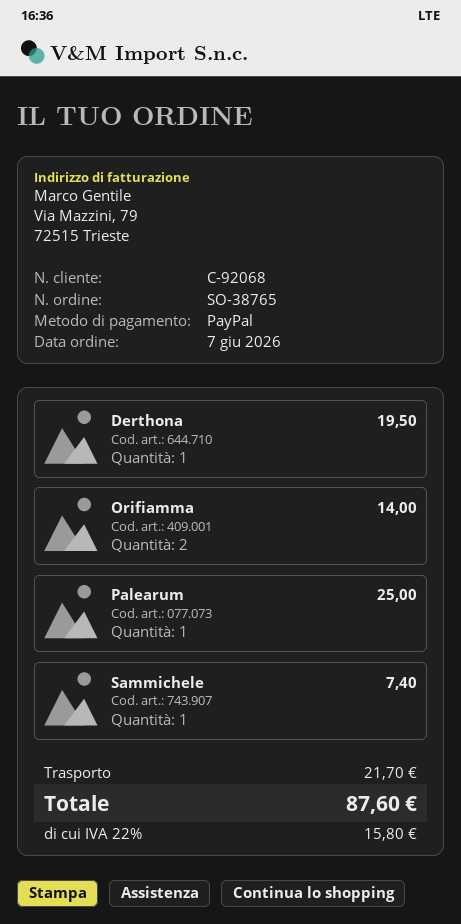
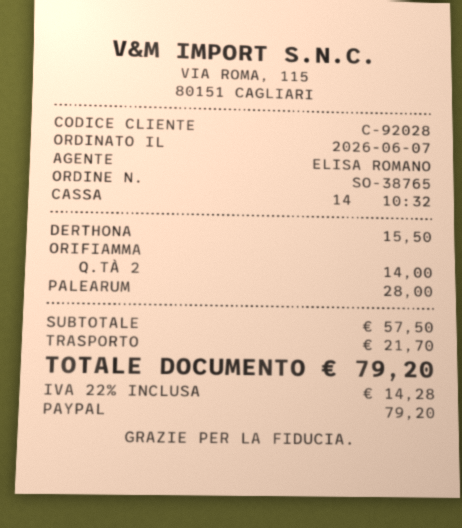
customer number: C-92068 -> C-92028
Derthona: 1 for 19.50 -> 1 for 15.50
Palearum: 1 for 25.00 -> 1 for 28.00
Sammichele: 1 for 7.40 -> none
tax: 22% = 15.80 -> 22% = 14.28
total: 87.60 -> 79.20

